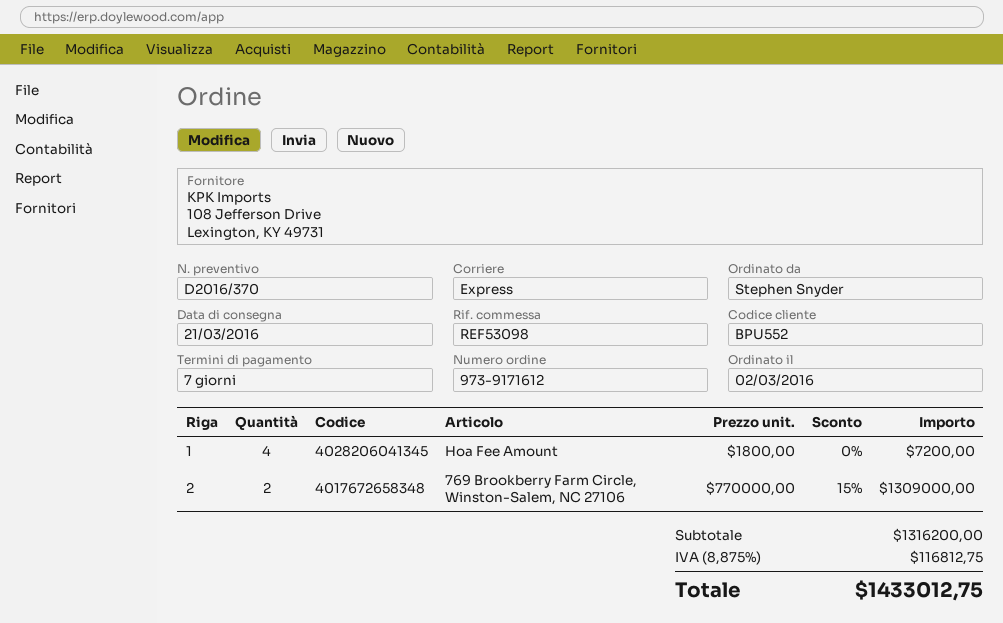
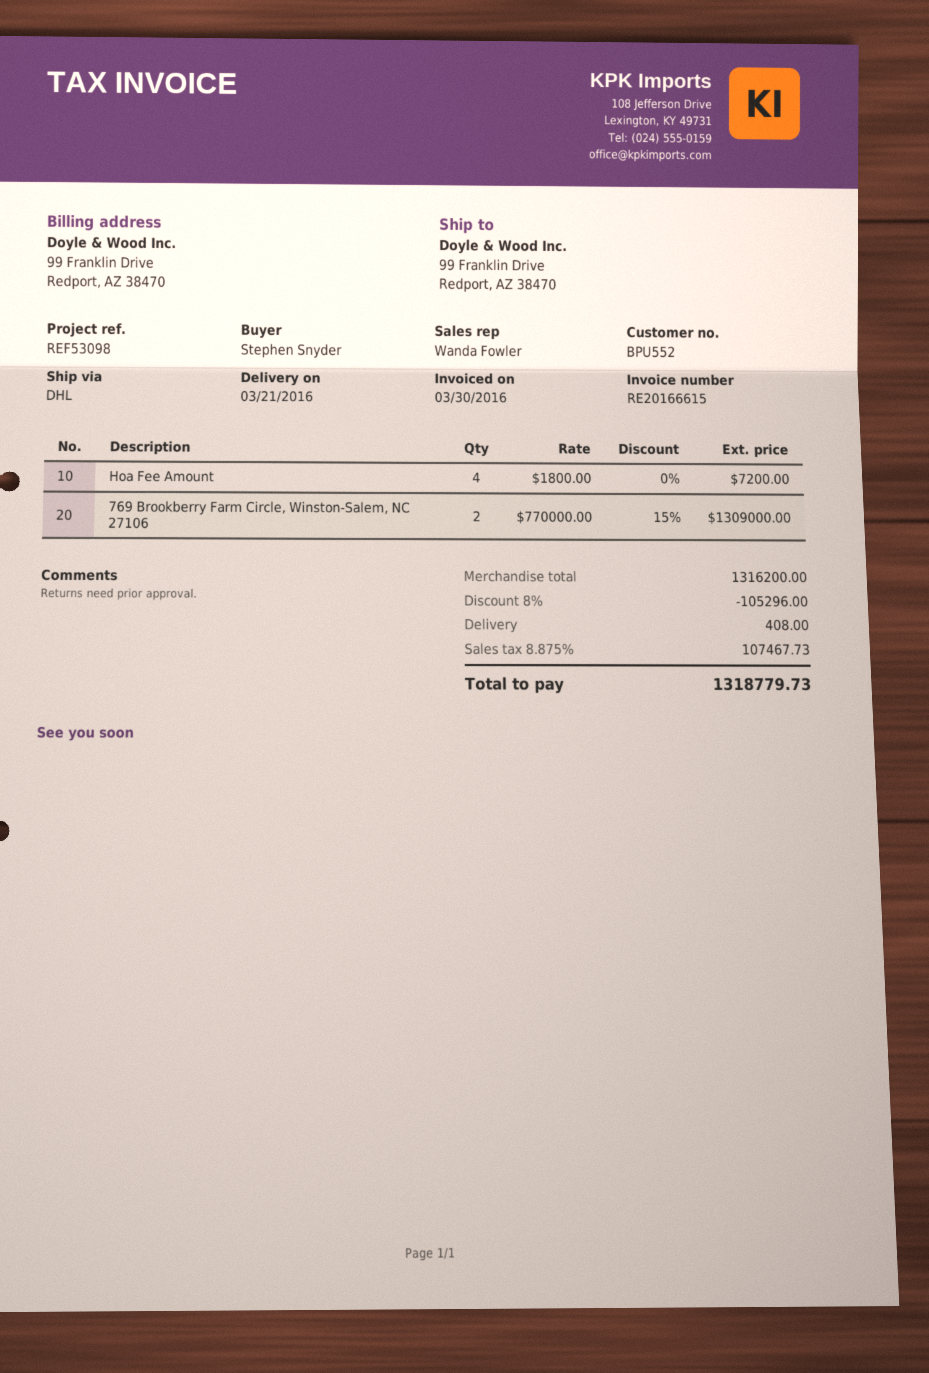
shipping method: express -> DHL
discount: none -> 8% = 105296.00
shipping: none -> 408.00
tax: 8.875% = 116812.75 -> 8.875% = 107467.73
total: 1433012.75 -> 1318779.73

